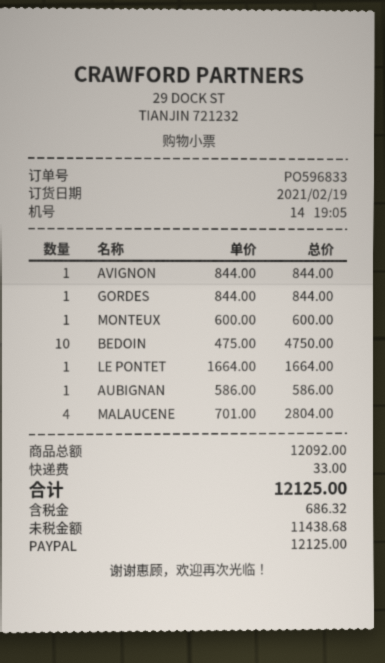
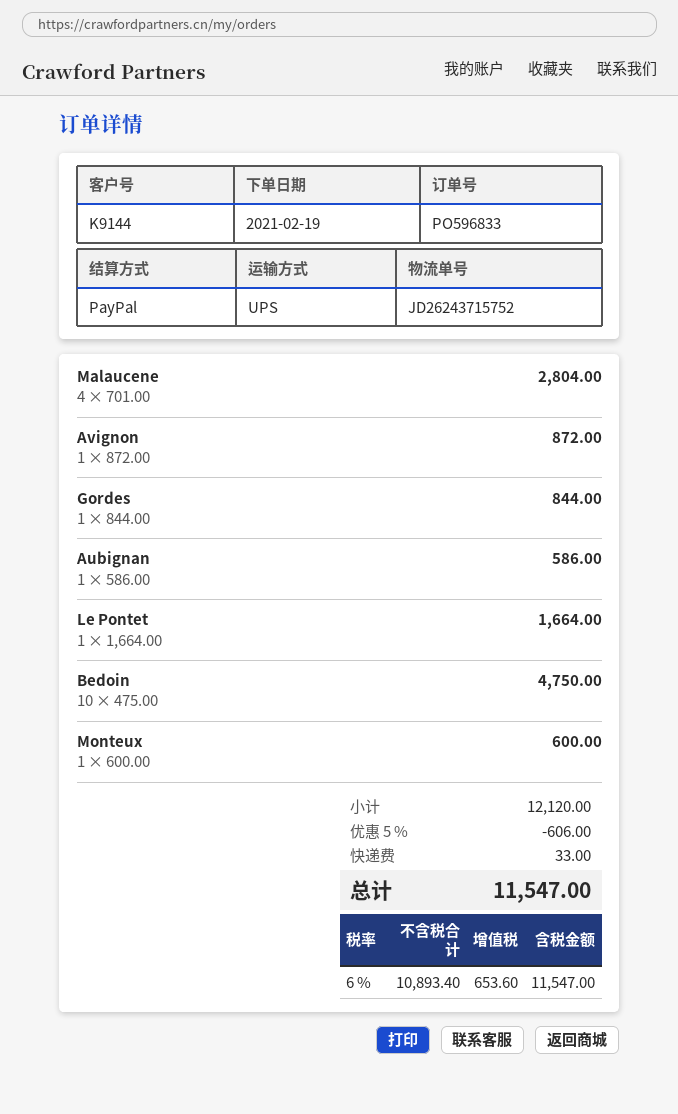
AVIGNON: 1 x 844.00 = 844.00 -> 1 x 872.00 = 872.00
subtotal: 12092.00 -> 12120.00
discount: none -> 5% = 606.00
net: 11438.68 -> 10893.40
tax: 686.32 -> 653.60
total: 12125.00 -> 11547.00

